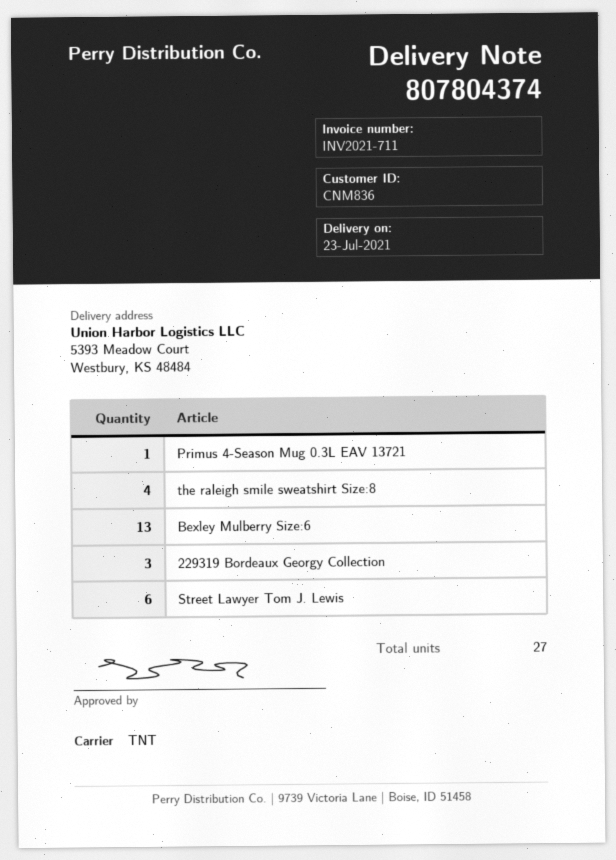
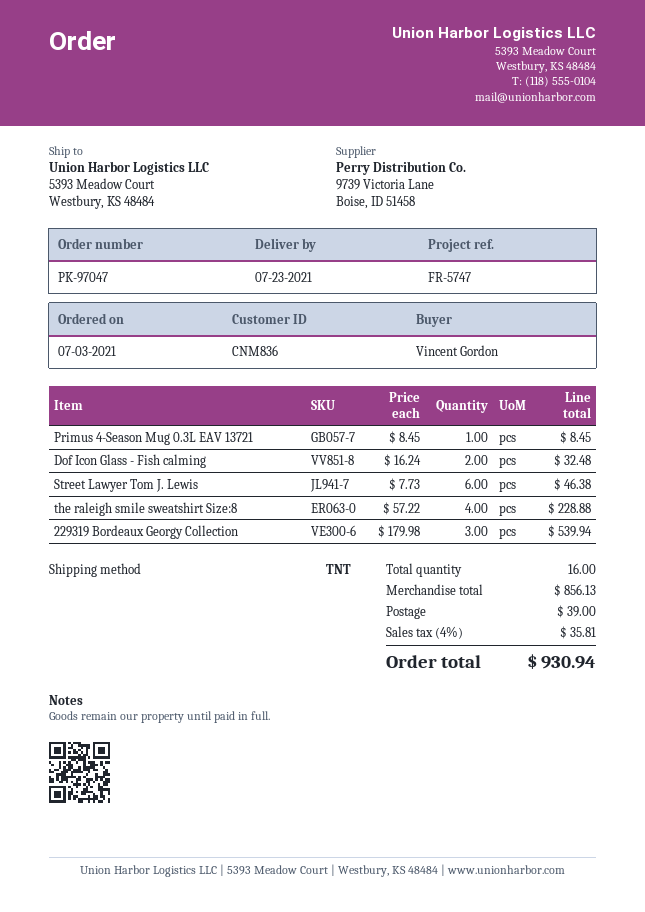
Bexley Mulberry Size:6: 13 -> none
Dof Icon Glass - Fish calming: none -> 2
total quantity: 27 -> 16

